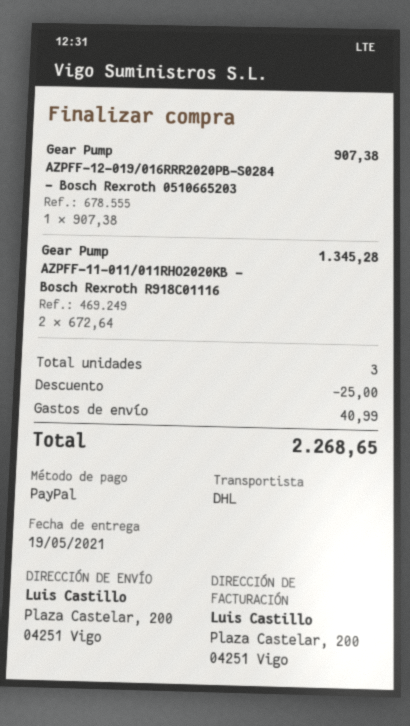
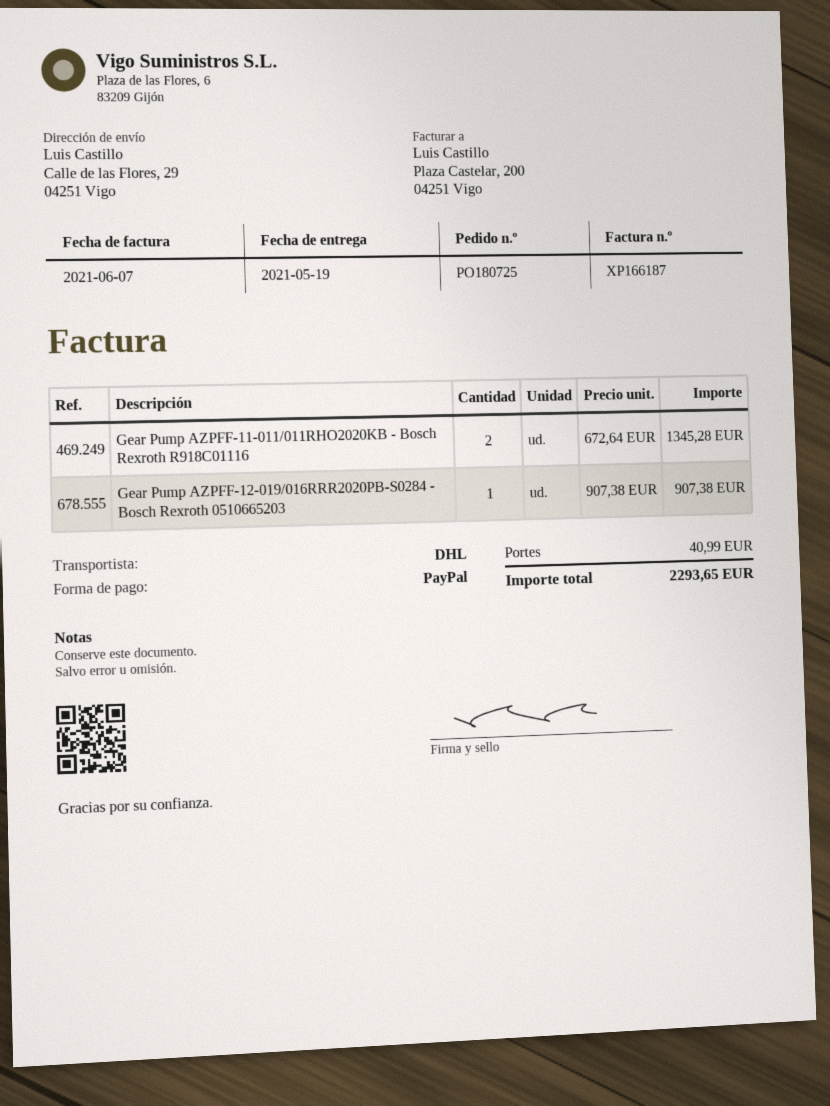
ship to: Plaza Castelar, 200, 04251 Vigo -> Calle de las Flores, 29, 04251 Vigo
discount: 25.00 -> none
total: 2268.65 -> 2293.65

